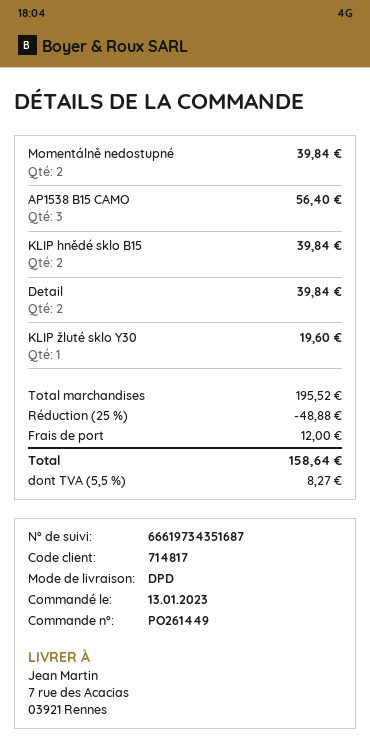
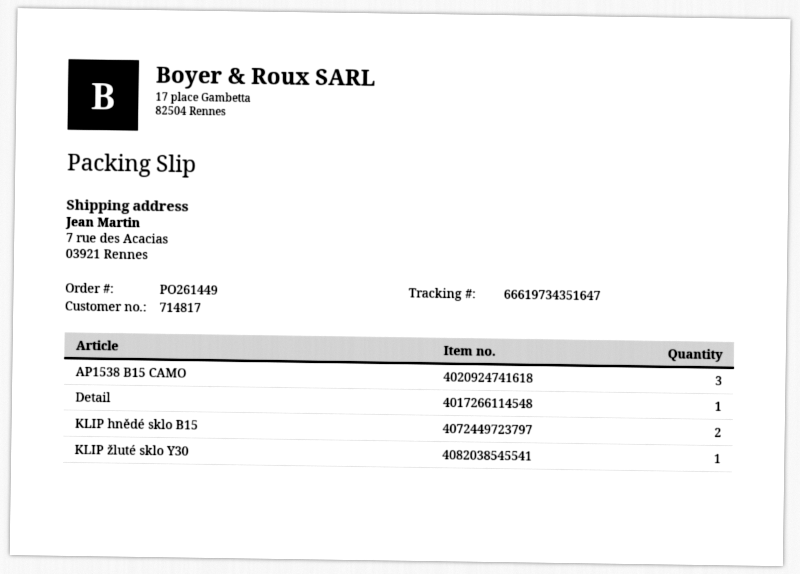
tracking number: 66619734351687 -> 66619734351647
Momentálně nedostupné: 2 -> none
Detail: 2 -> 1

